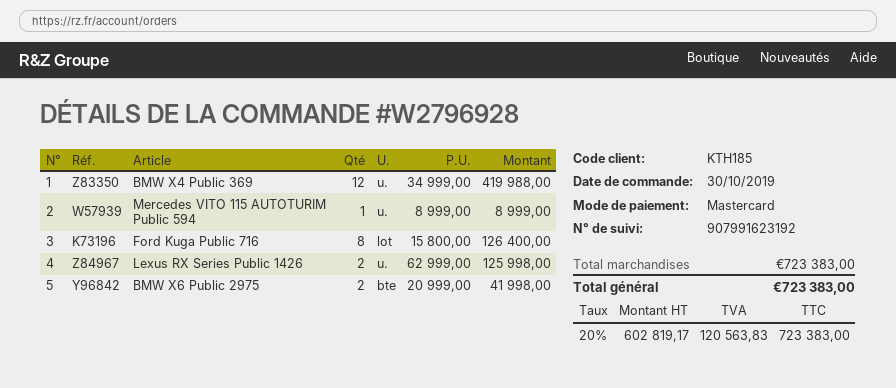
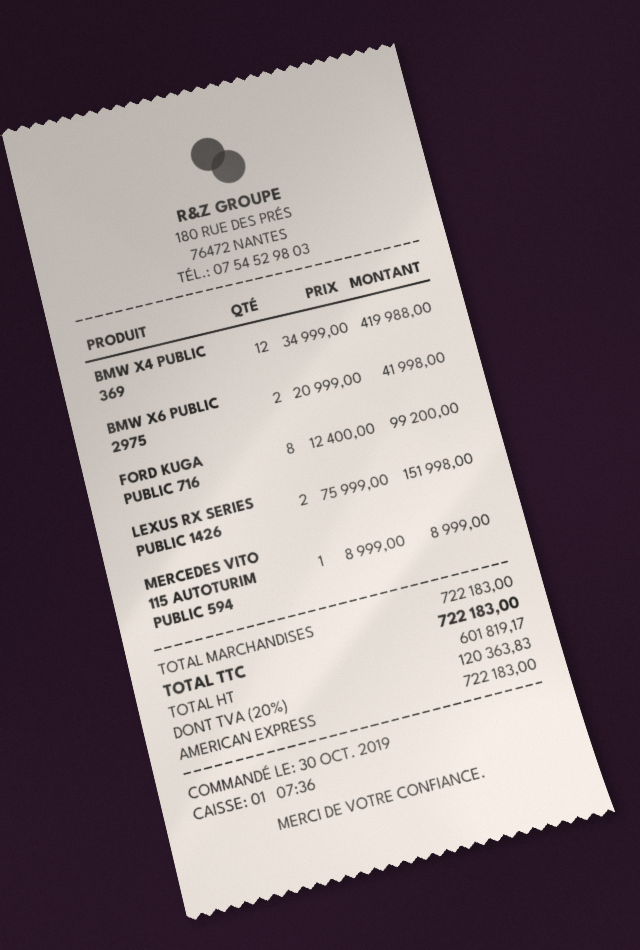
payment method: Mastercard -> American Express
Ford Kuga Public 716: 8 x 15800.00 = 126400.00 -> 8 x 12400.00 = 99200.00
Lexus RX Series Public 1426: 2 x 62999.00 = 125998.00 -> 2 x 75999.00 = 151998.00
subtotal: 723383.00 -> 722183.00
net: 602819.17 -> 601819.17
tax: 20% = 120563.83 -> 20% = 120363.83
total: 723383.00 -> 722183.00

